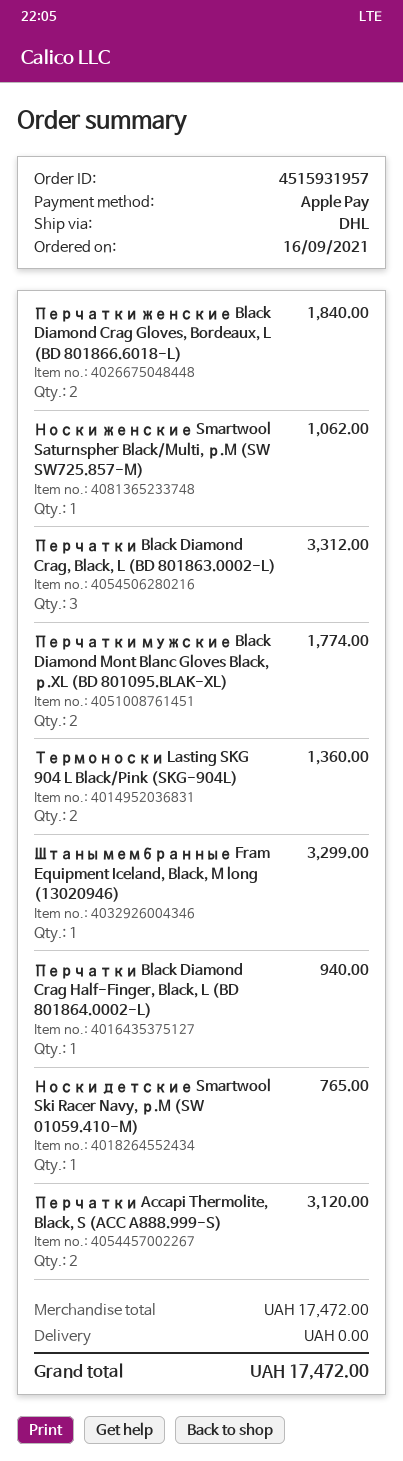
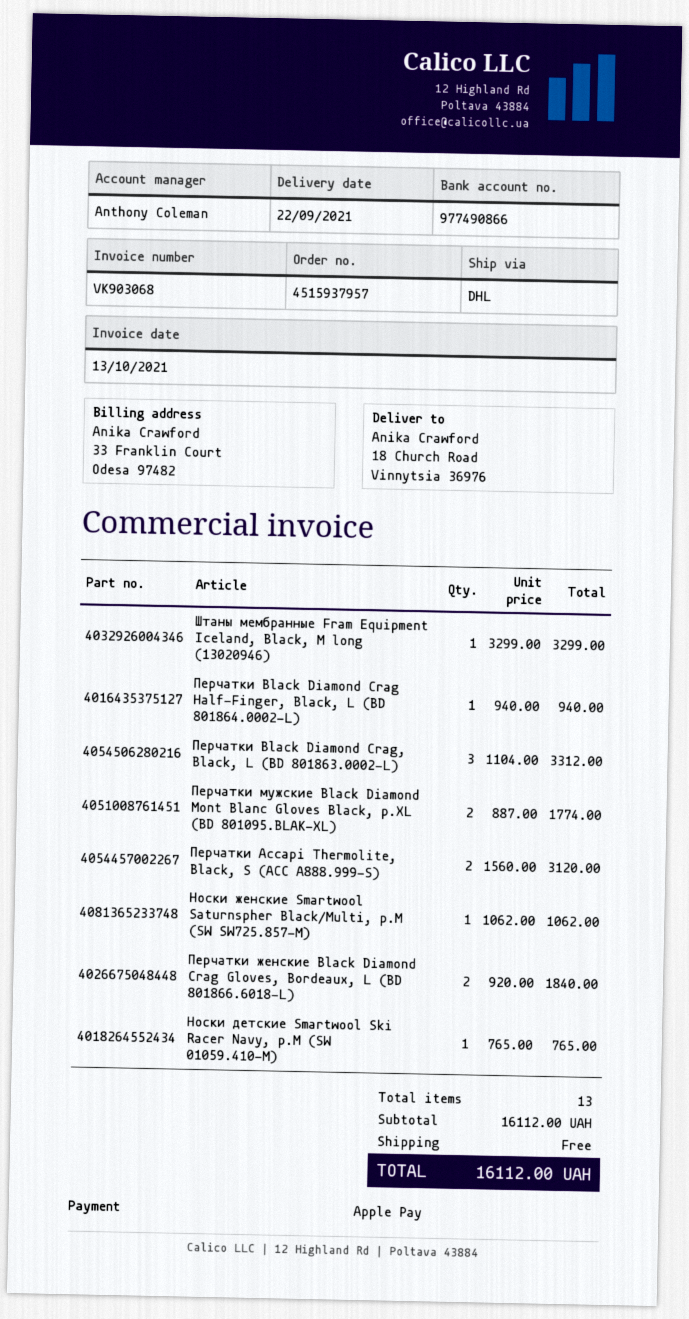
order number: 4515931957 -> 4515937957
Термоноски Lasting SKG 904 L Black/Pink (SKG-904L): 2 for 1360.00 -> none
subtotal: 17472.00 -> 16112.00
total: 17472.00 -> 16112.00

